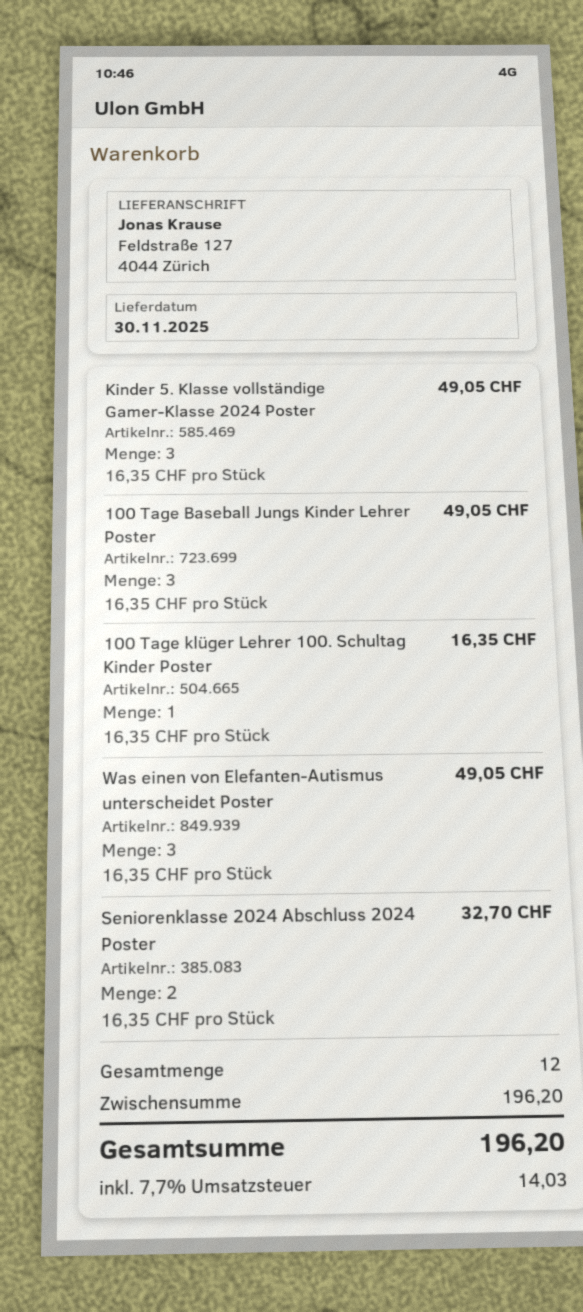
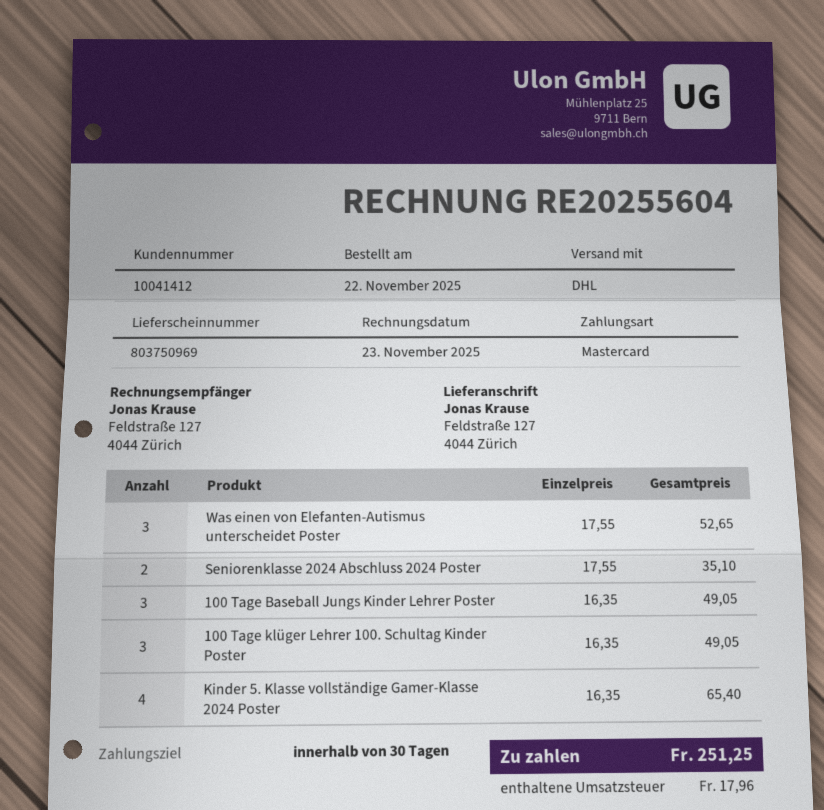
Kinder 5. Klasse vollständige Gamer-Klasse 2024 Poster: 3 x 16.35 = 49.05 -> 4 x 16.35 = 65.40
100 Tage klüger Lehrer 100. Schultag Kinder Poster: 1 x 16.35 = 16.35 -> 3 x 16.35 = 49.05
Was einen von Elefanten-Autismus unterscheidet Poster: 3 x 16.35 = 49.05 -> 3 x 17.55 = 52.65
Seniorenklasse 2024 Abschluss 2024 Poster: 2 x 16.35 = 32.70 -> 2 x 17.55 = 35.10
tax: 14.03 -> 17.96
total: 196.20 -> 251.25

